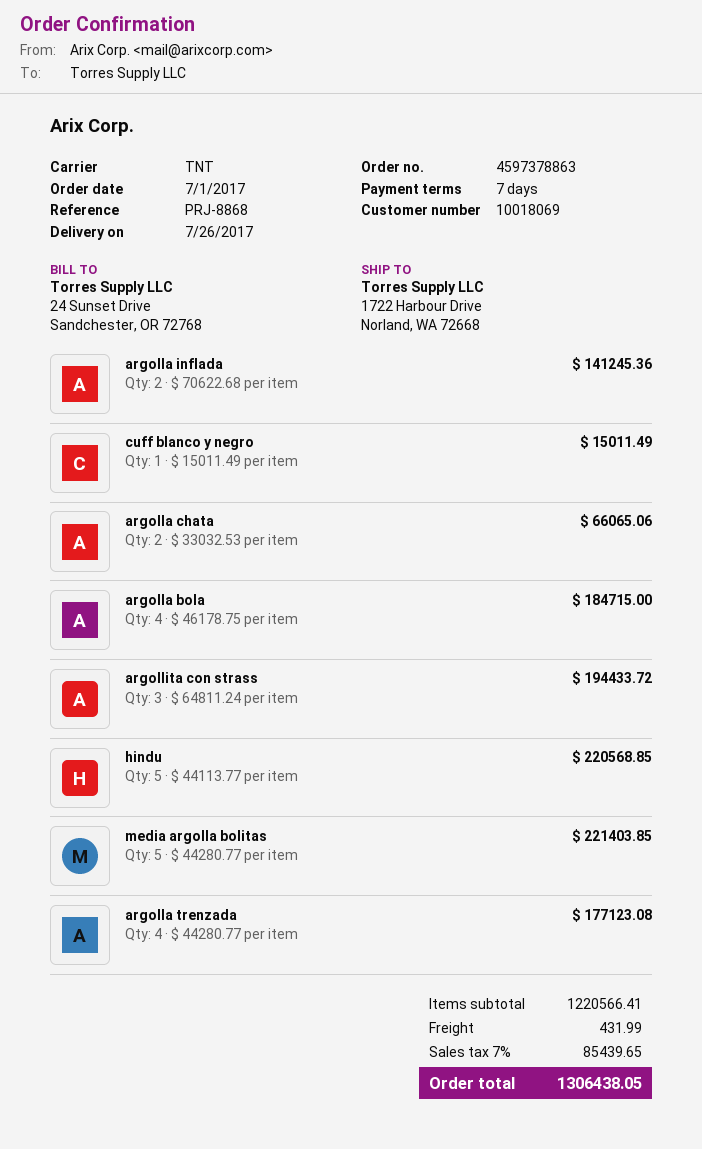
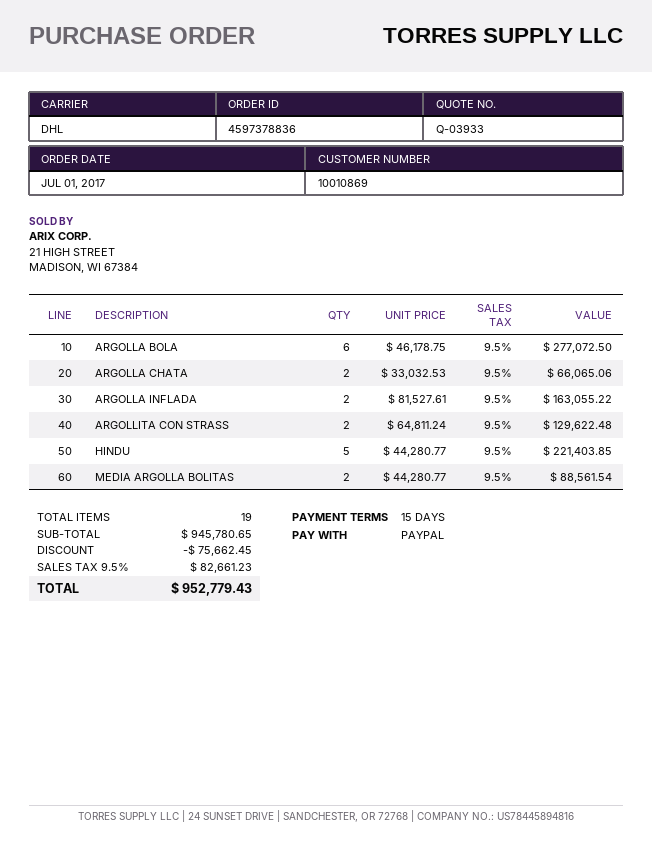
order number: 4597378863 -> 4597378836
payment terms: 7 days -> 15 days
customer number: 10018069 -> 10010869
shipping method: TNT -> DHL
argolla inflada: 2 x 70622.68 = 141245.36 -> 2 x 81527.61 = 163055.22
cuff blanco y negro: 1 x 15011.49 = 15011.49 -> none
argolla bola: 4 x 46178.75 = 184715.00 -> 6 x 46178.75 = 277072.50
argollita con strass: 3 x 64811.24 = 194433.72 -> 2 x 64811.24 = 129622.48
hindu: 5 x 44113.77 = 220568.85 -> 5 x 44280.77 = 221403.85
media argolla bolitas: 5 x 44280.77 = 221403.85 -> 2 x 44280.77 = 88561.54
argolla trenzada: 4 x 44280.77 = 177123.08 -> none
subtotal: 1220566.41 -> 945780.65
discount: none -> 75662.45
shipping: 431.99 -> none
tax: 7% = 85439.65 -> 9.5% = 82661.23
total: 1306438.05 -> 952779.43

